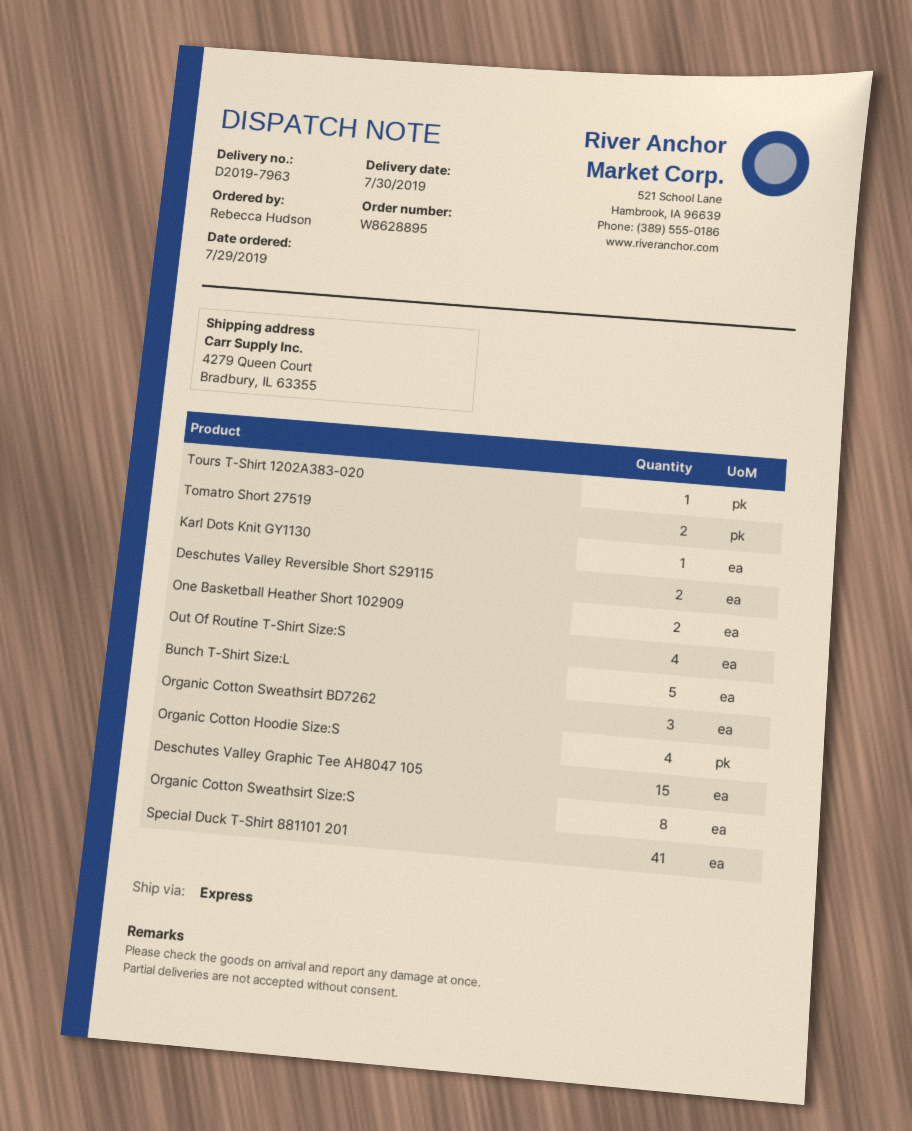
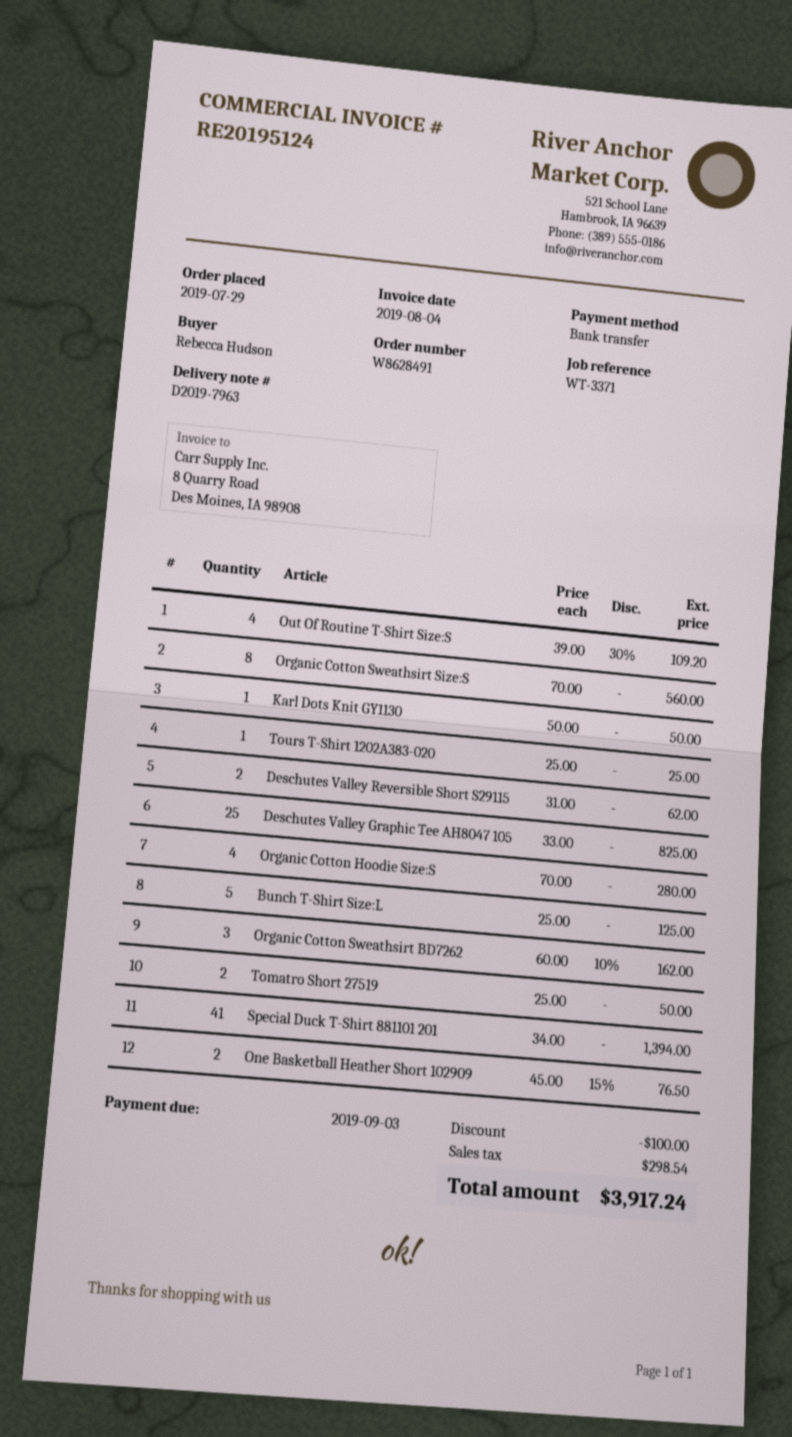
order number: W8628895 -> W8628491
Deschutes Valley Graphic Tee AH8047 105: 15 -> 25

